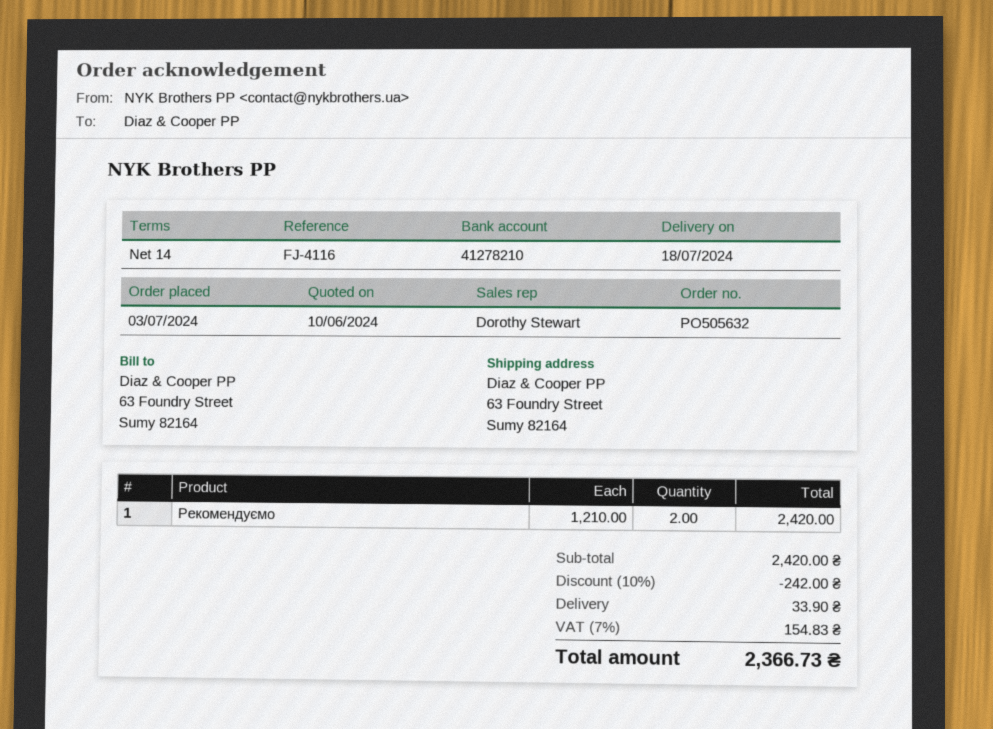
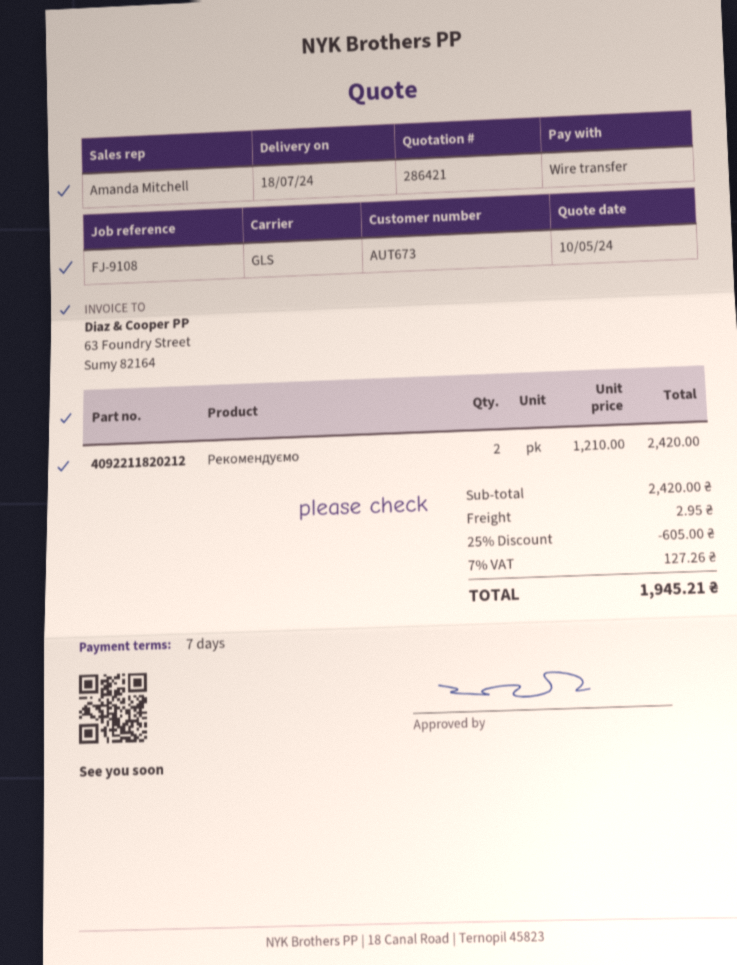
quote date: 2024-06-10 -> 2024-05-10
payment terms: 14 days -> 7 days
reference: FJ-4116 -> FJ-9108
sales rep: Dorothy Stewart -> Amanda Mitchell
discount: 10% = 242.00 -> 25% = 605.00
shipping: 33.90 -> 2.95
tax: 7% = 154.83 -> 7% = 127.26
total: 2366.73 -> 1945.21

